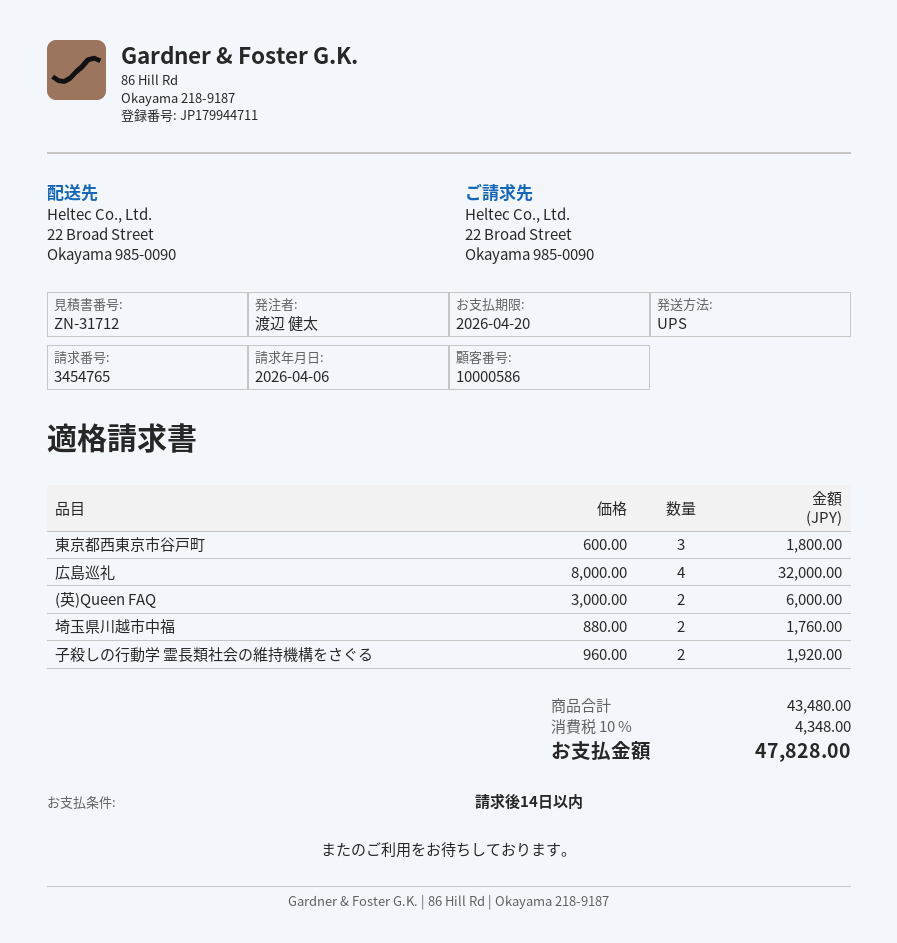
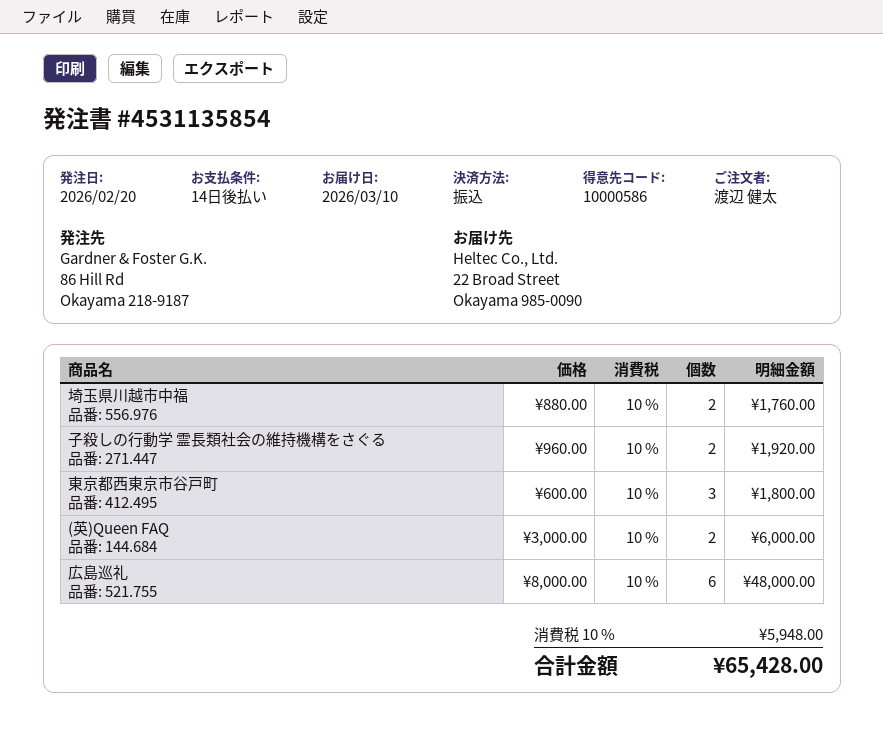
広島巡礼: 4 x 8000.00 = 32000.00 -> 6 x 8000.00 = 48000.00
tax: 10% = 4348.00 -> 10% = 5948.00
total: 47828.00 -> 65428.00

